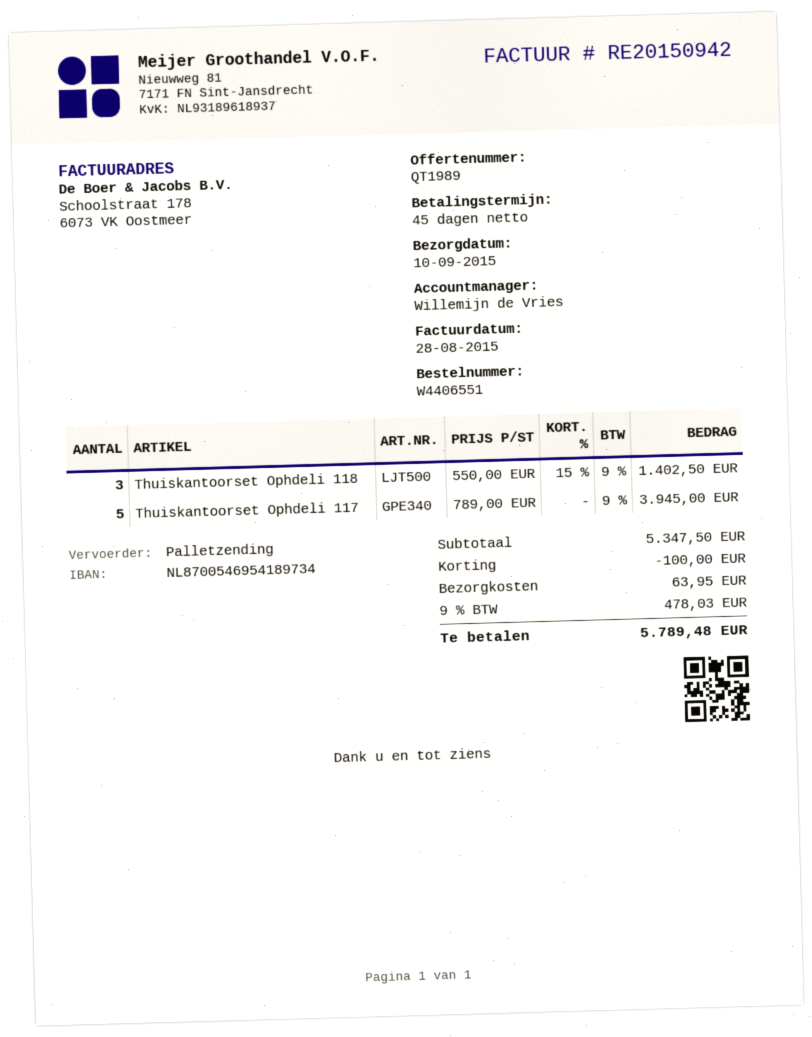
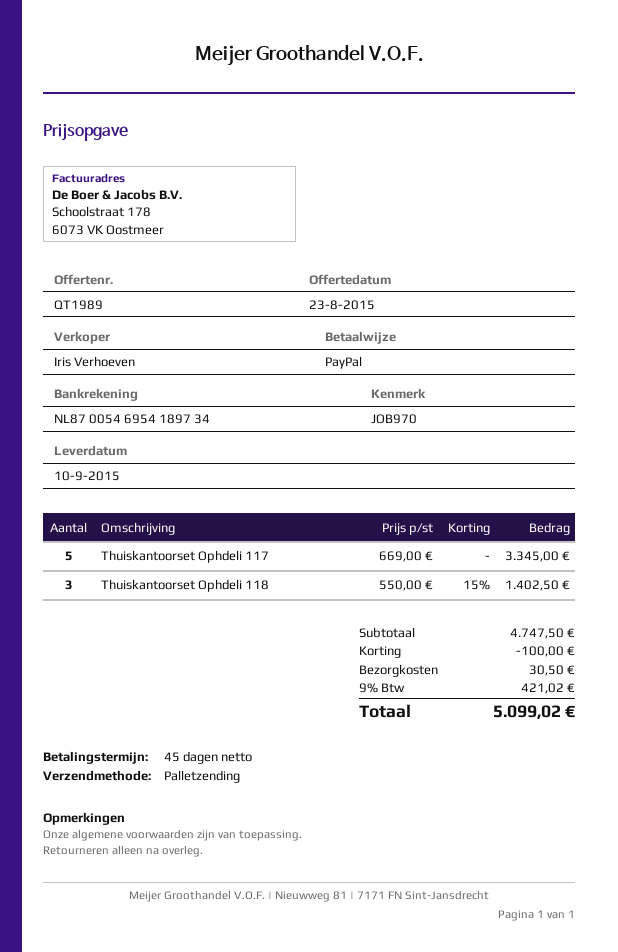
sales rep: Willemijn de Vries -> Iris Verhoeven
Thuiskantoorset Ophdeli 117: 5 x 789.00 = 3945.00 -> 5 x 669.00 = 3345.00
subtotal: 5347.50 -> 4747.50
shipping: 63.95 -> 30.50
tax: 9% = 478.03 -> 9% = 421.02
total: 5789.48 -> 5099.02

